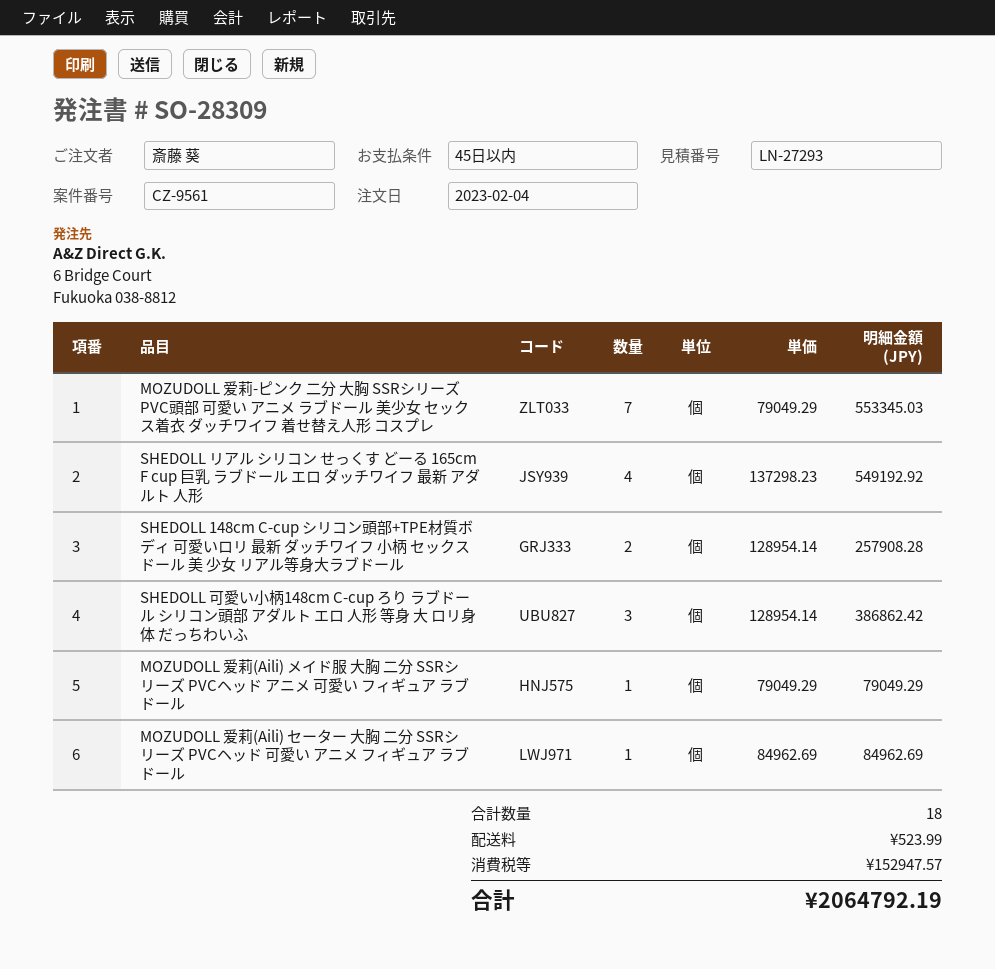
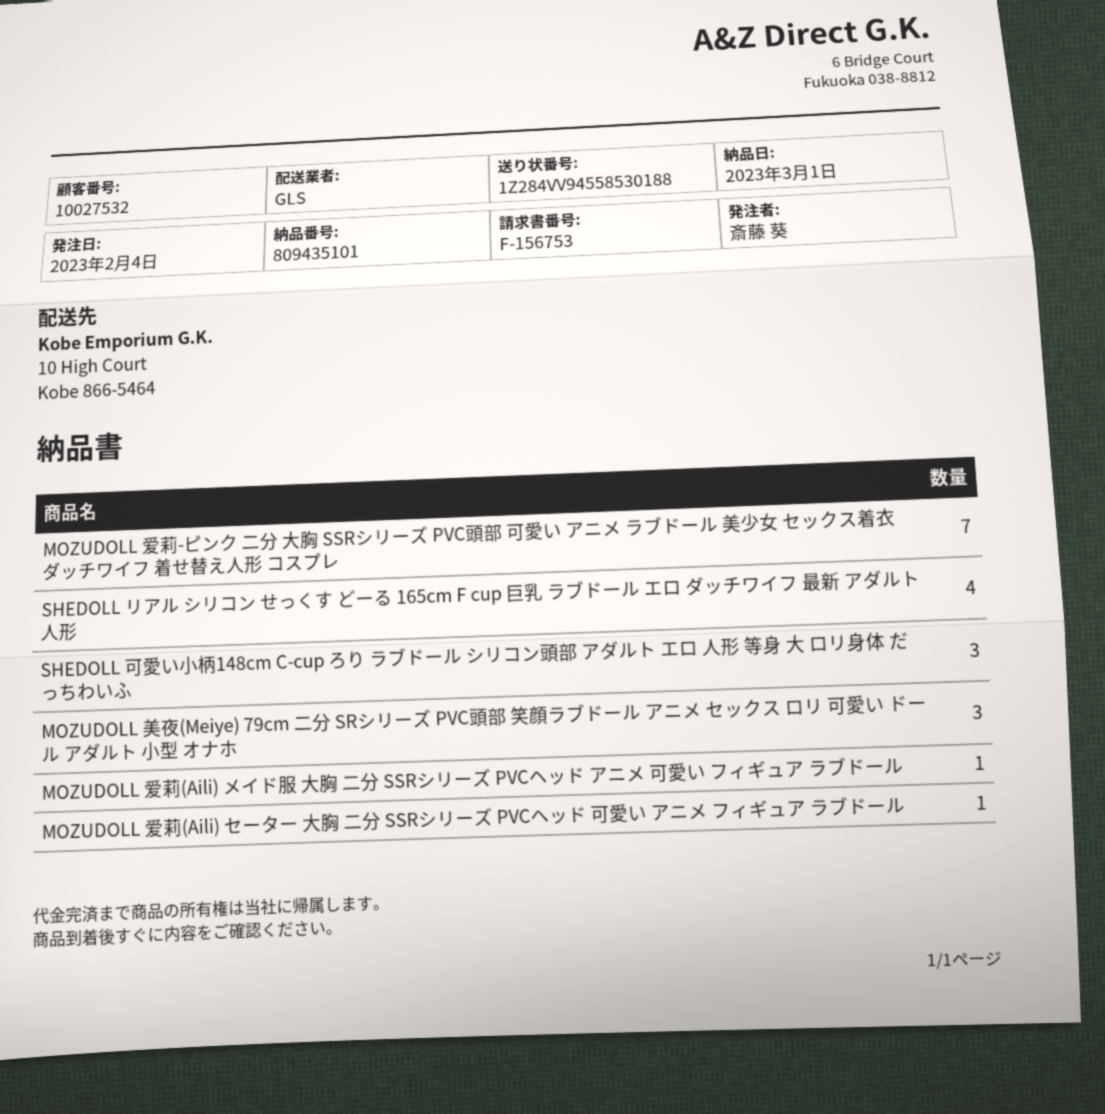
SHEDOLL 148cm C-cup シリコン頭部+TPE材質ボディ 可愛いロリ 最新 ダッチワイフ 小柄 セックスドール 美 少女 リアル等身大ラブドール: 2 -> none
MOZUDOLL 美夜(Meiye) 79cm 二分 SRシリーズ PVC頭部 笑顔ラブドール アニメ セックス ロリ 可愛い ドール アダルト 小型 オナホ: none -> 3

